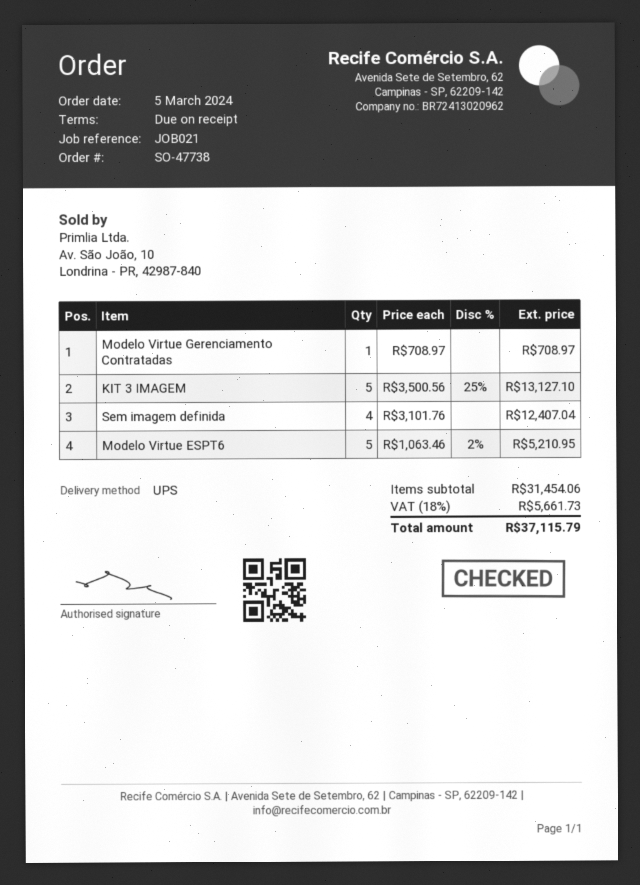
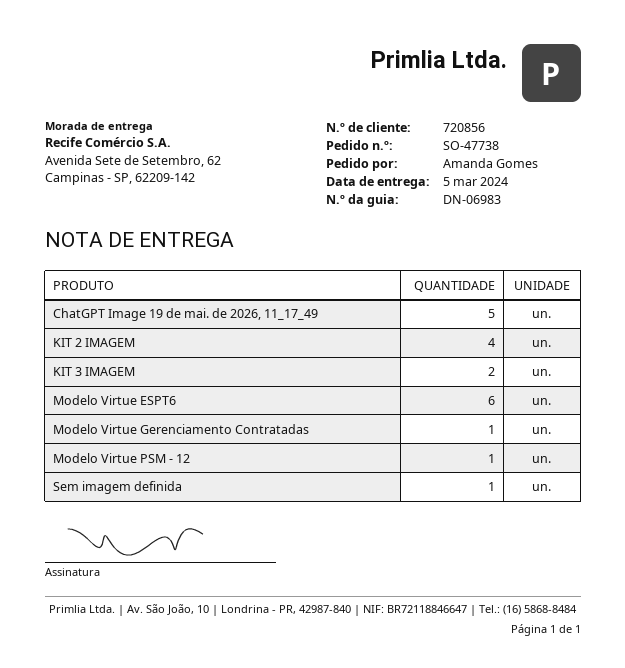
KIT 3 IMAGEM: 5 -> 2
Sem imagem definida: 4 -> 1
Modelo Virtue ESPT6: 5 -> 6
ChatGPT Image 19 de mai. de 2026, 11_17_49: none -> 5
KIT 2 IMAGEM: none -> 4
Modelo Virtue PSM - 12: none -> 1

